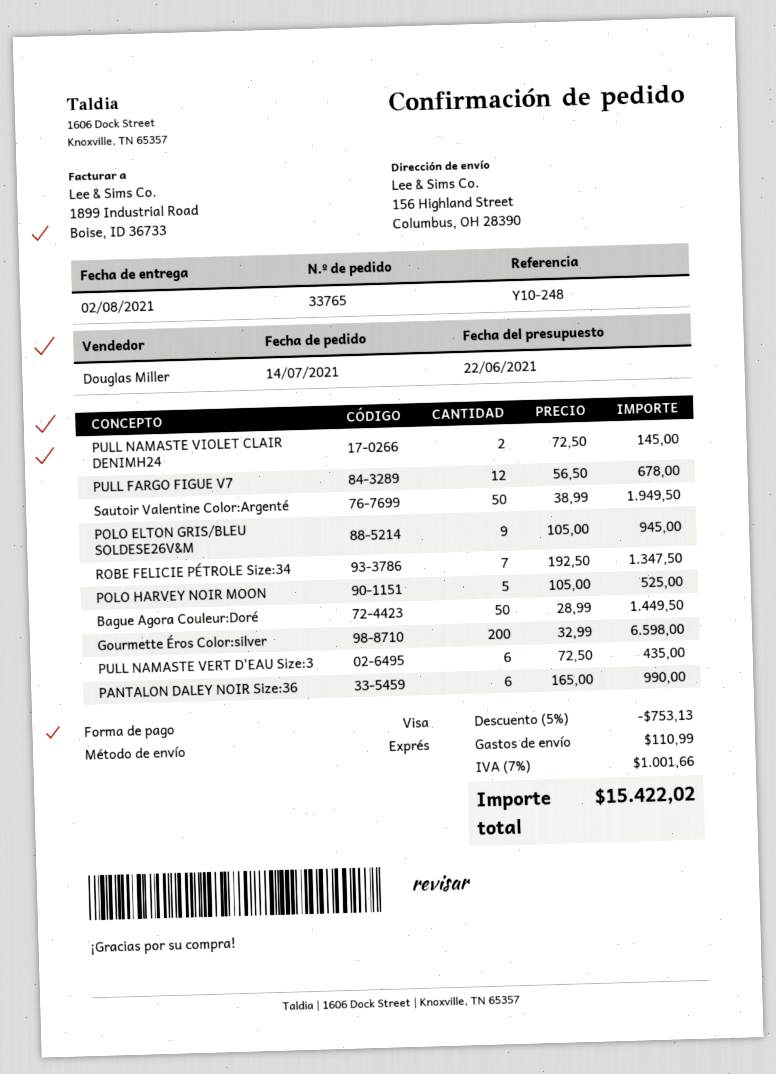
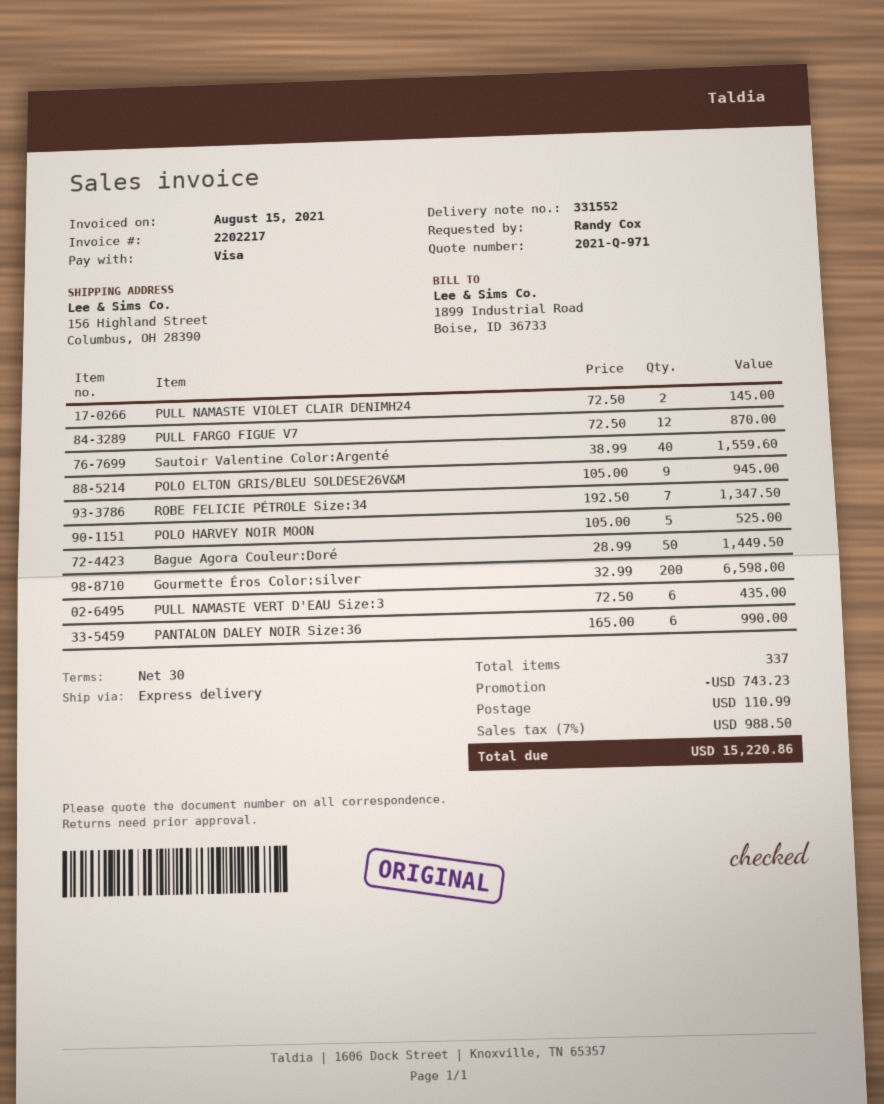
PULL FARGO FIGUE V7: 12 x 56.50 = 678.00 -> 12 x 72.50 = 870.00
Sautoir Valentine Color:Argenté: 50 x 38.99 = 1949.50 -> 40 x 38.99 = 1559.60
discount: 753.13 -> 743.23
tax: 7% = 1001.66 -> 7% = 988.50
total: 15422.02 -> 15220.86

